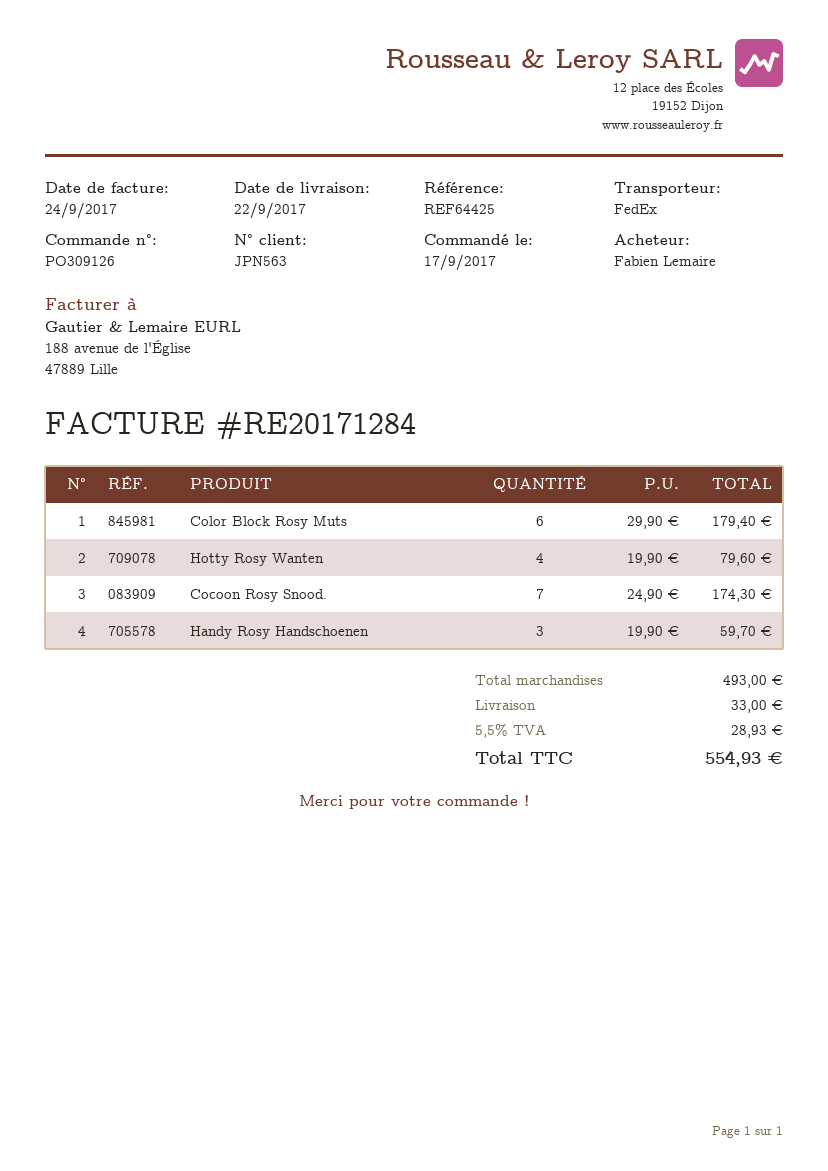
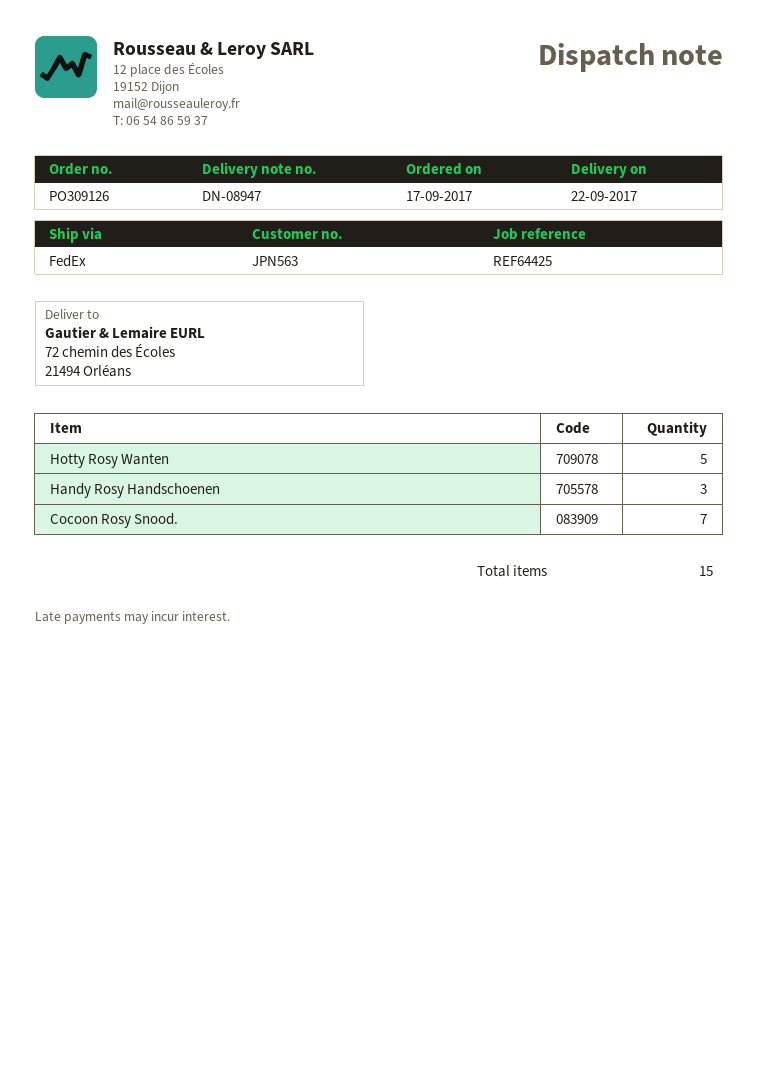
Color Block Rosy Muts: 6 -> none
Hotty Rosy Wanten: 4 -> 5

